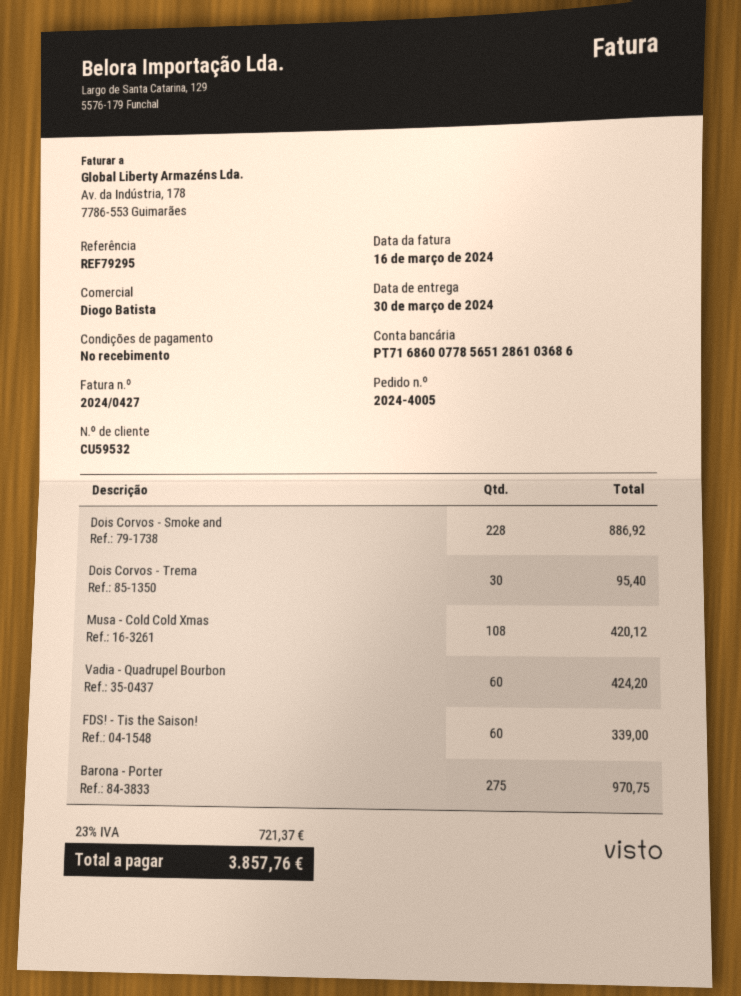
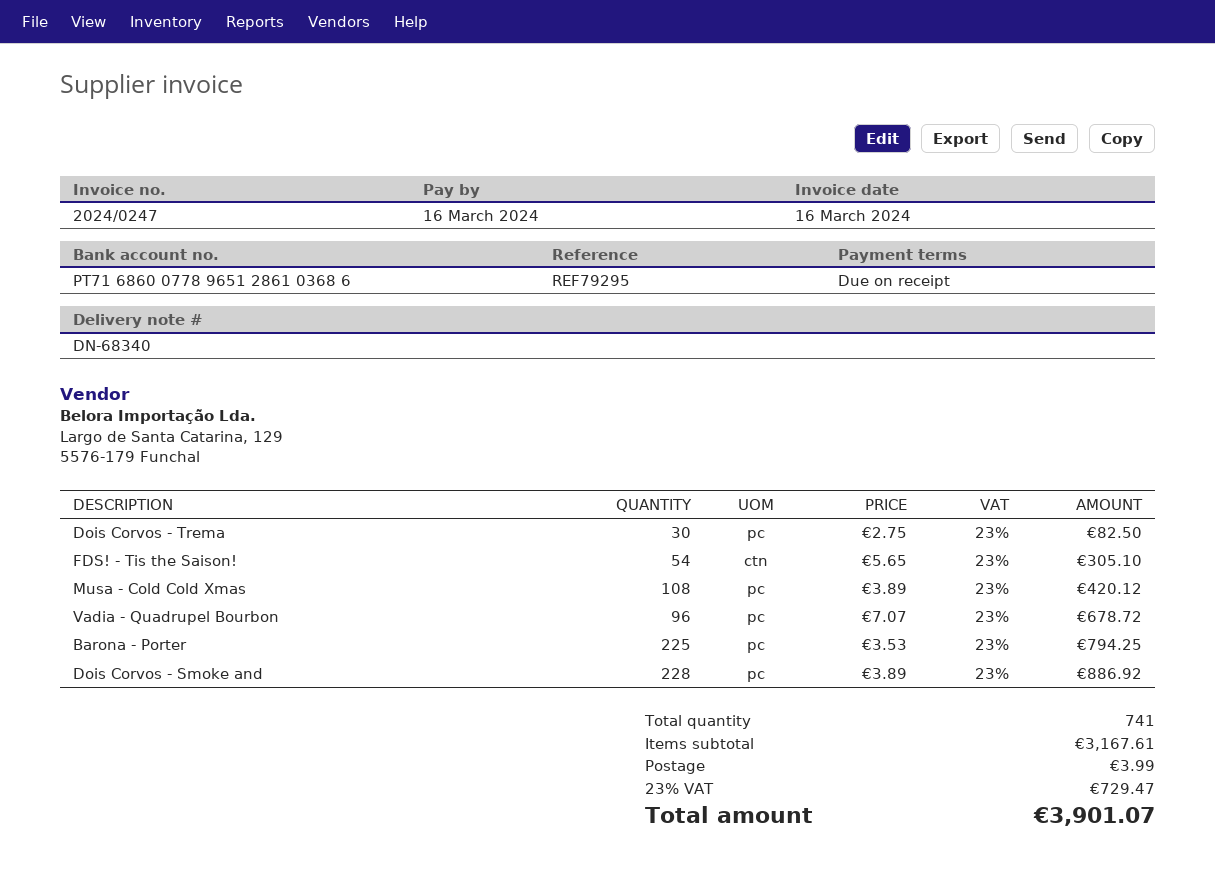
invoice number: 2024/0427 -> 2024/0247
bank account: PT71686007785651286103686 -> PT71686007789651286103686
Dois Corvos - Trema: 30 for 95.40 -> 30 for 82.50
Vadia - Quadrupel Bourbon: 60 for 424.20 -> 96 for 678.72
FDS! - Tis the Saison!: 60 for 339.00 -> 54 for 305.10
Barona - Porter: 275 for 970.75 -> 225 for 794.25
shipping: none -> 3.99
tax: 23% = 721.37 -> 23% = 729.47
total: 3857.76 -> 3901.07

